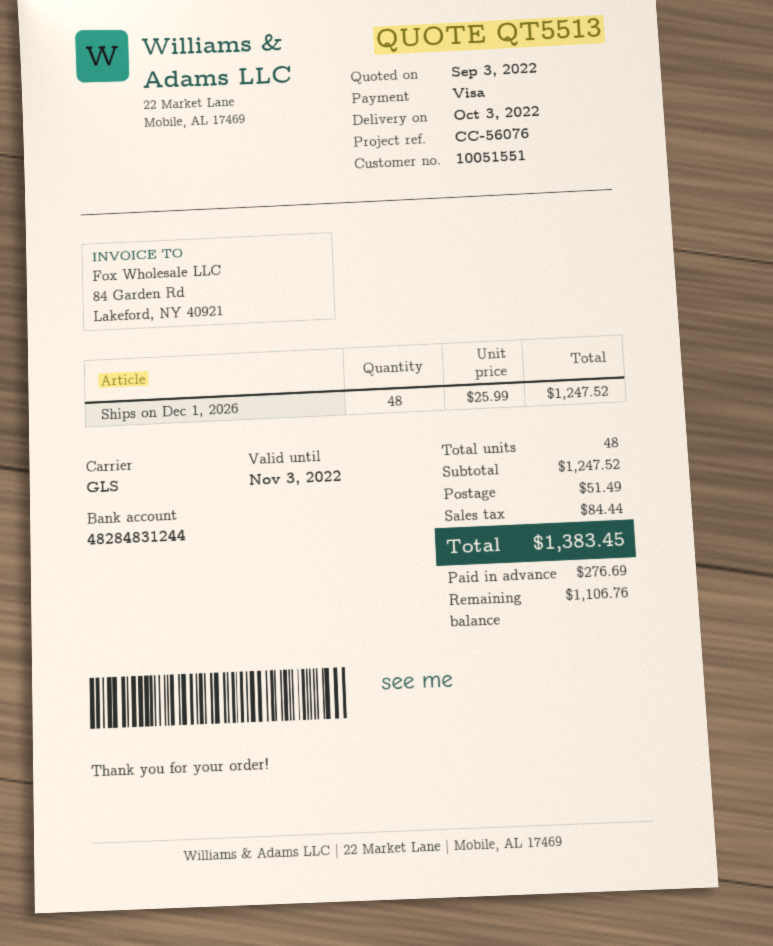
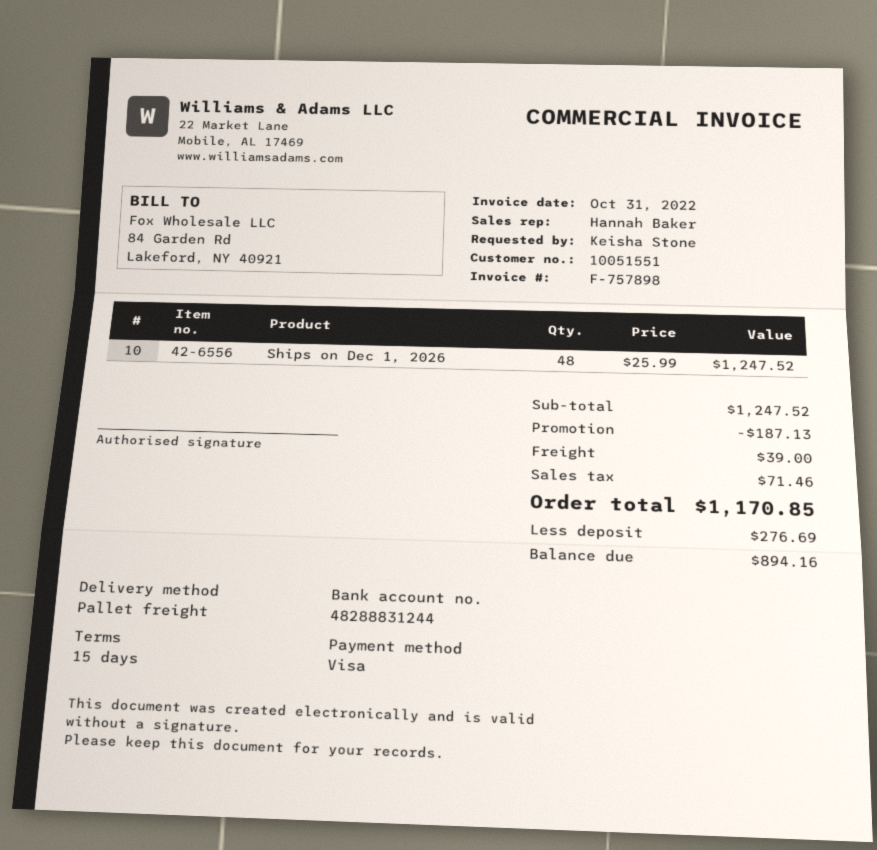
bank account: 48284831244 -> 48288831244
shipping method: GLS -> pallet freight
discount: none -> 187.13
shipping: 51.49 -> 39.00
tax: 84.44 -> 71.46
total: 1383.45 -> 1170.85
balance: 1106.76 -> 894.16

